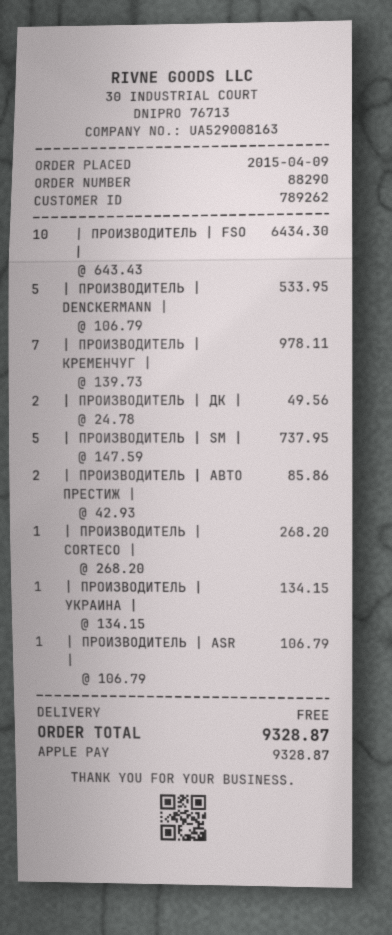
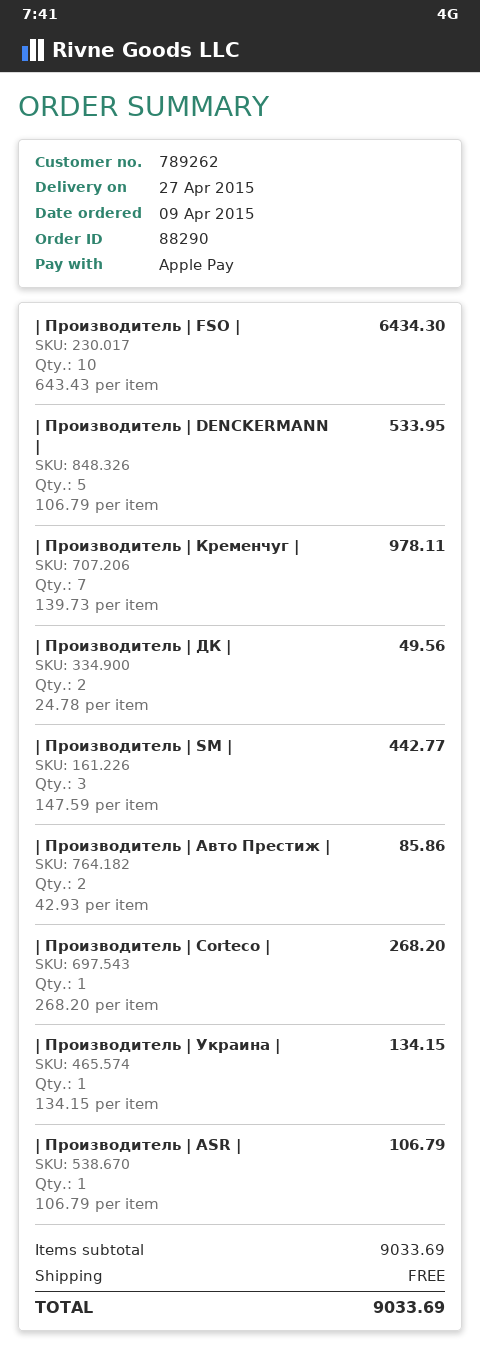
| ПРОИЗВОДИТЕЛЬ | SM |: 5 x 147.59 = 737.95 -> 3 x 147.59 = 442.77
total: 9328.87 -> 9033.69

